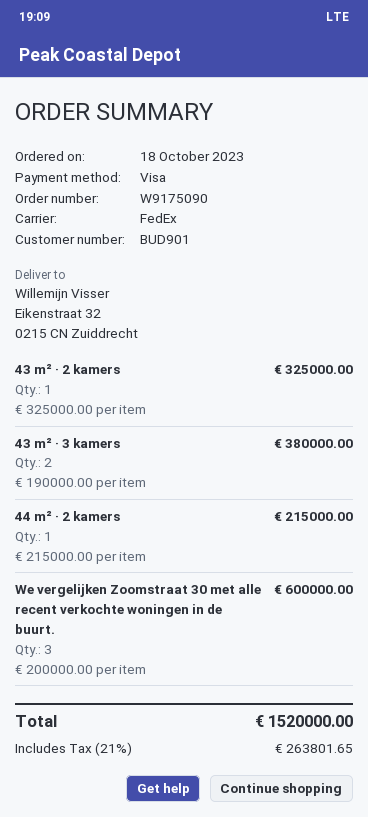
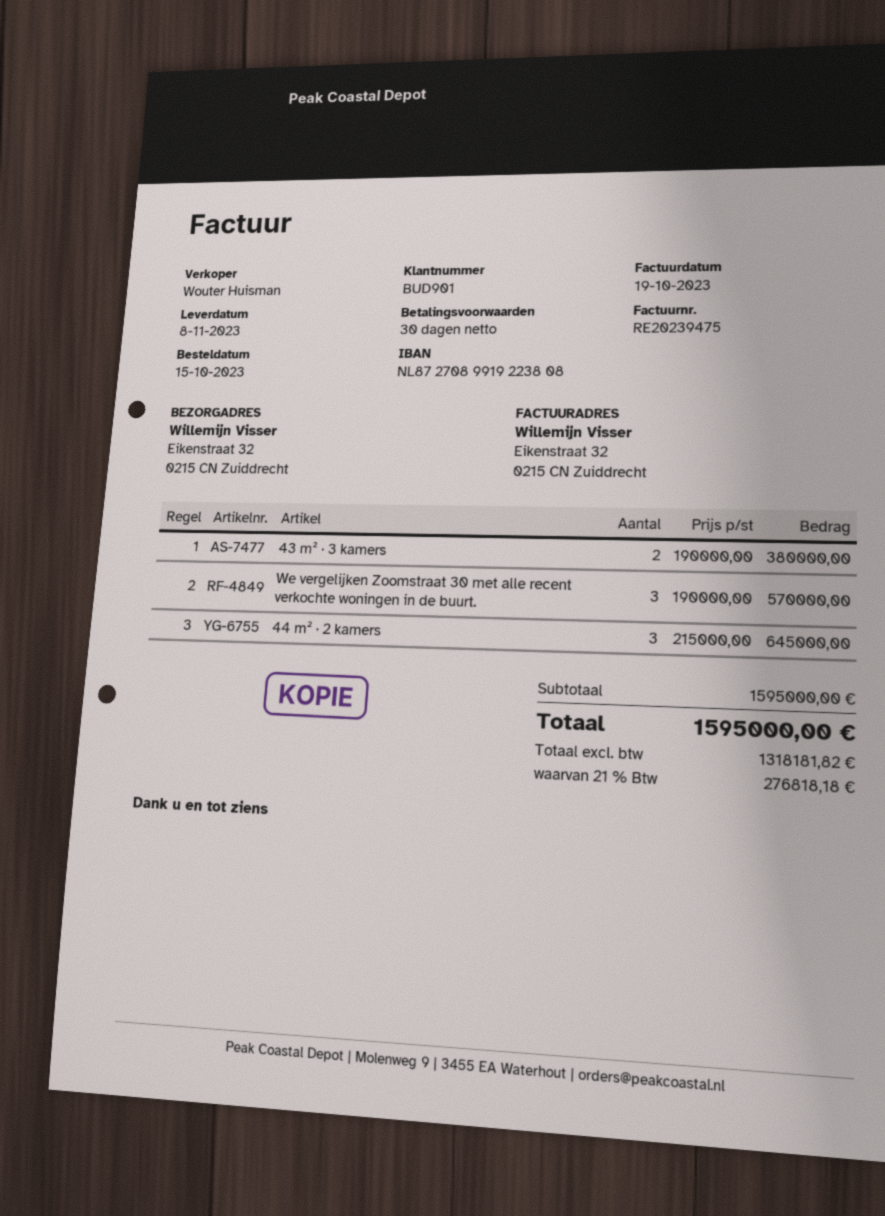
order date: 2023-10-18 -> 2023-10-15
43 m² · 2 kamers: 1 x 325000.00 = 325000.00 -> none
44 m² · 2 kamers: 1 x 215000.00 = 215000.00 -> 3 x 215000.00 = 645000.00
We vergelijken Zoomstraat 30 met alle recent verkochte woningen in de buurt.: 3 x 200000.00 = 600000.00 -> 3 x 190000.00 = 570000.00
tax: 21% = 263801.65 -> 21% = 276818.18
total: 1520000.00 -> 1595000.00

